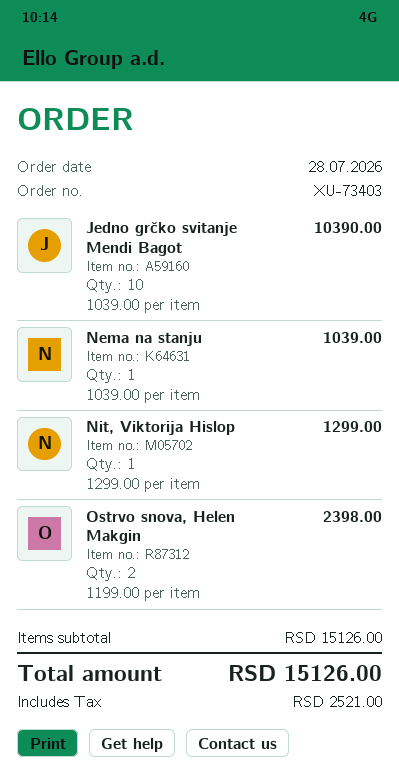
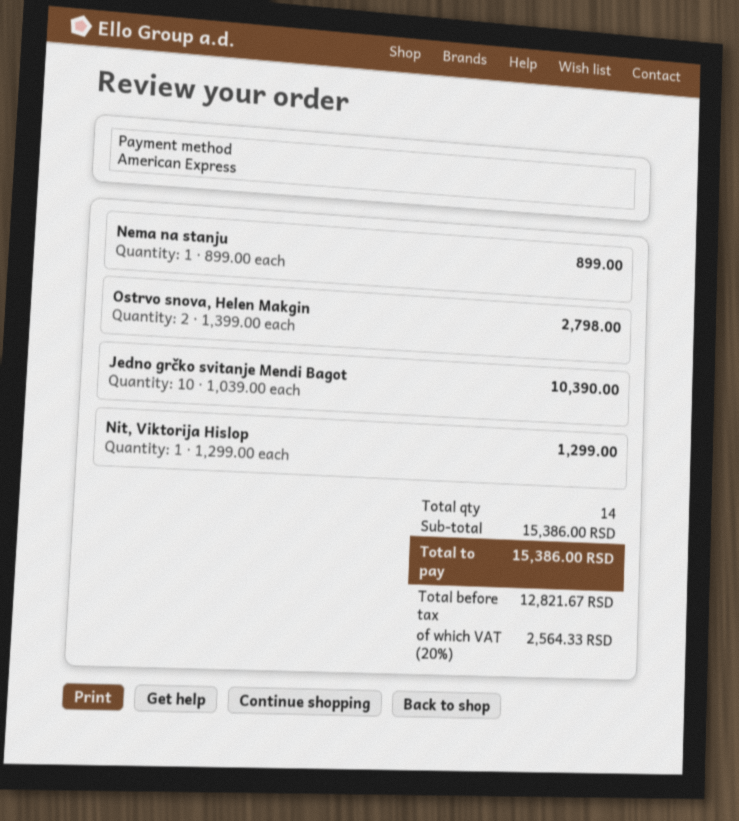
Nema na stanju: 1 x 1039.00 = 1039.00 -> 1 x 899.00 = 899.00
Ostrvo snova, Helen Makgin: 2 x 1199.00 = 2398.00 -> 2 x 1399.00 = 2798.00
subtotal: 15126.00 -> 15386.00
tax: 2521.00 -> 2564.33
total: 15126.00 -> 15386.00

